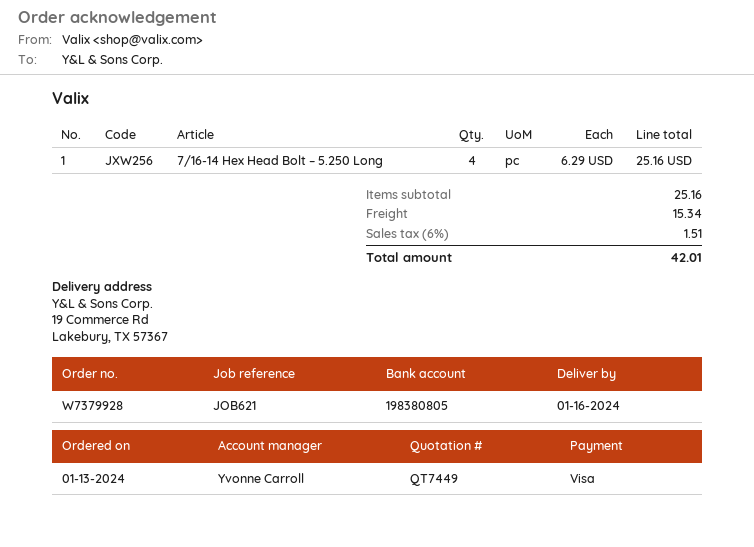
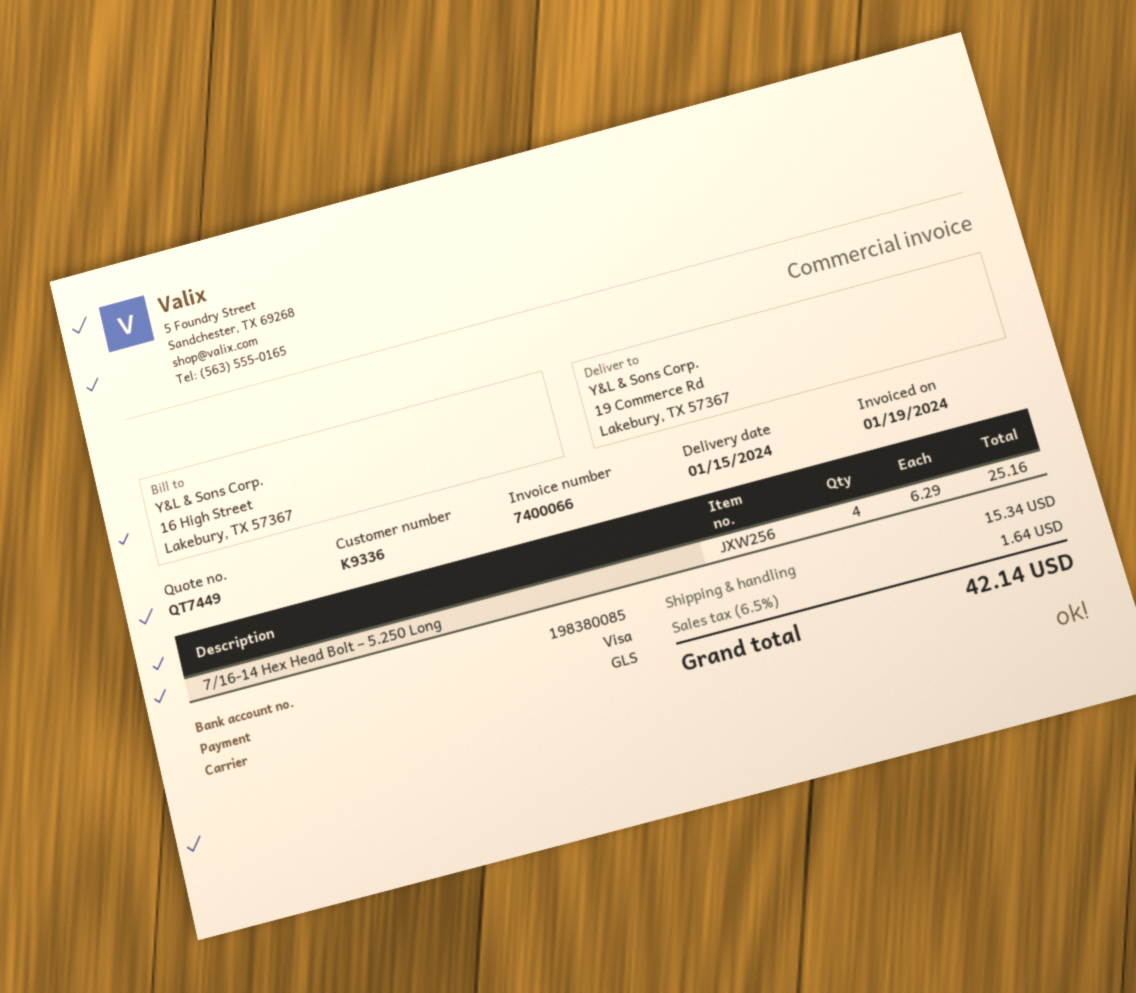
delivery date: 2024-01-16 -> 2024-01-15
bank account: 198380805 -> 198380085
tax: 6% = 1.51 -> 6.5% = 1.64
total: 42.01 -> 42.14

